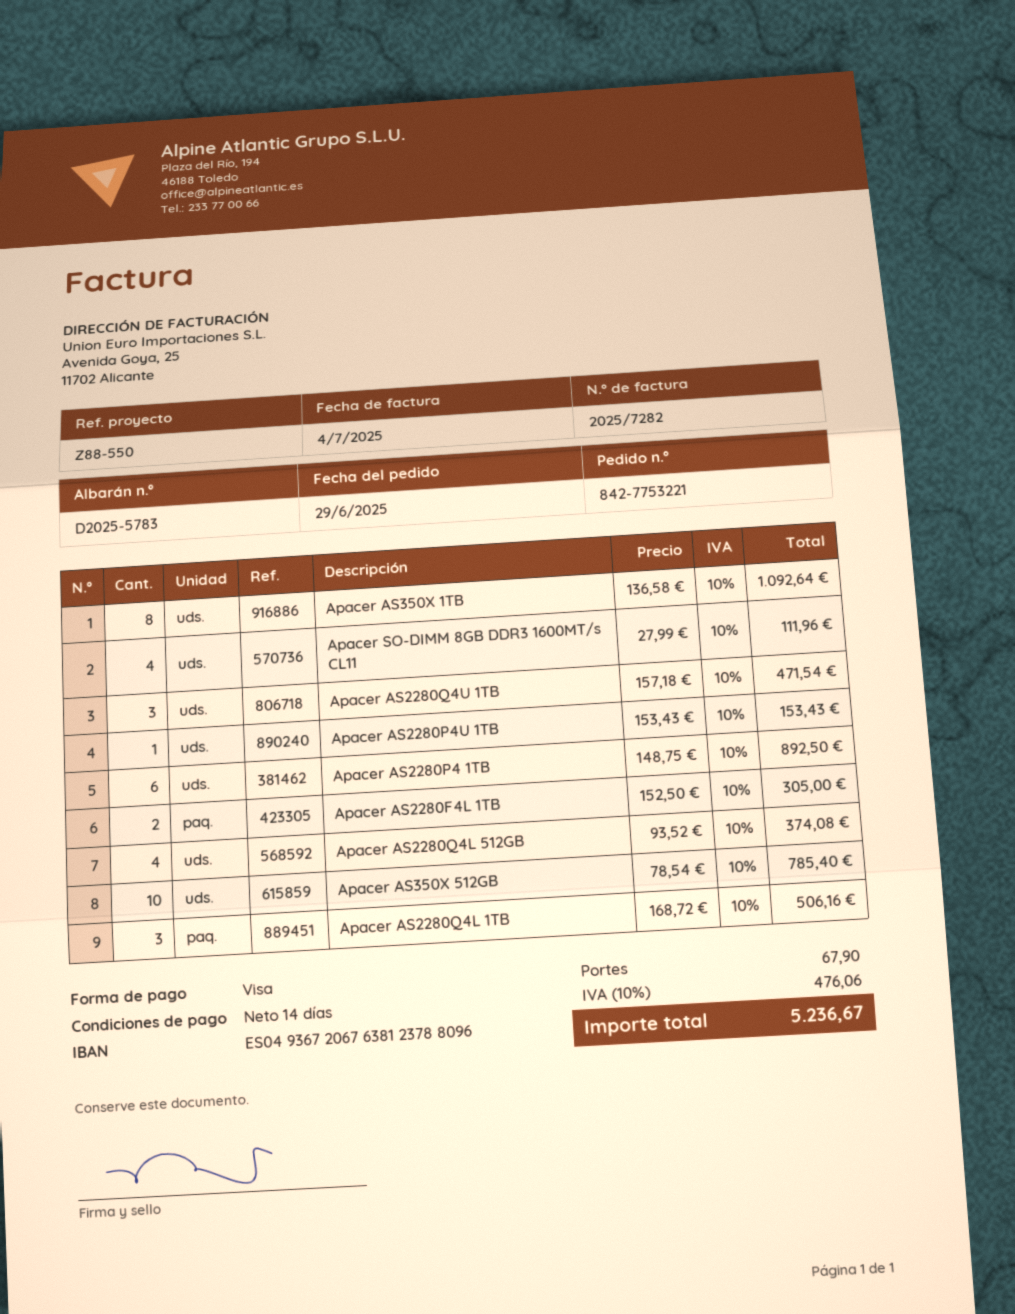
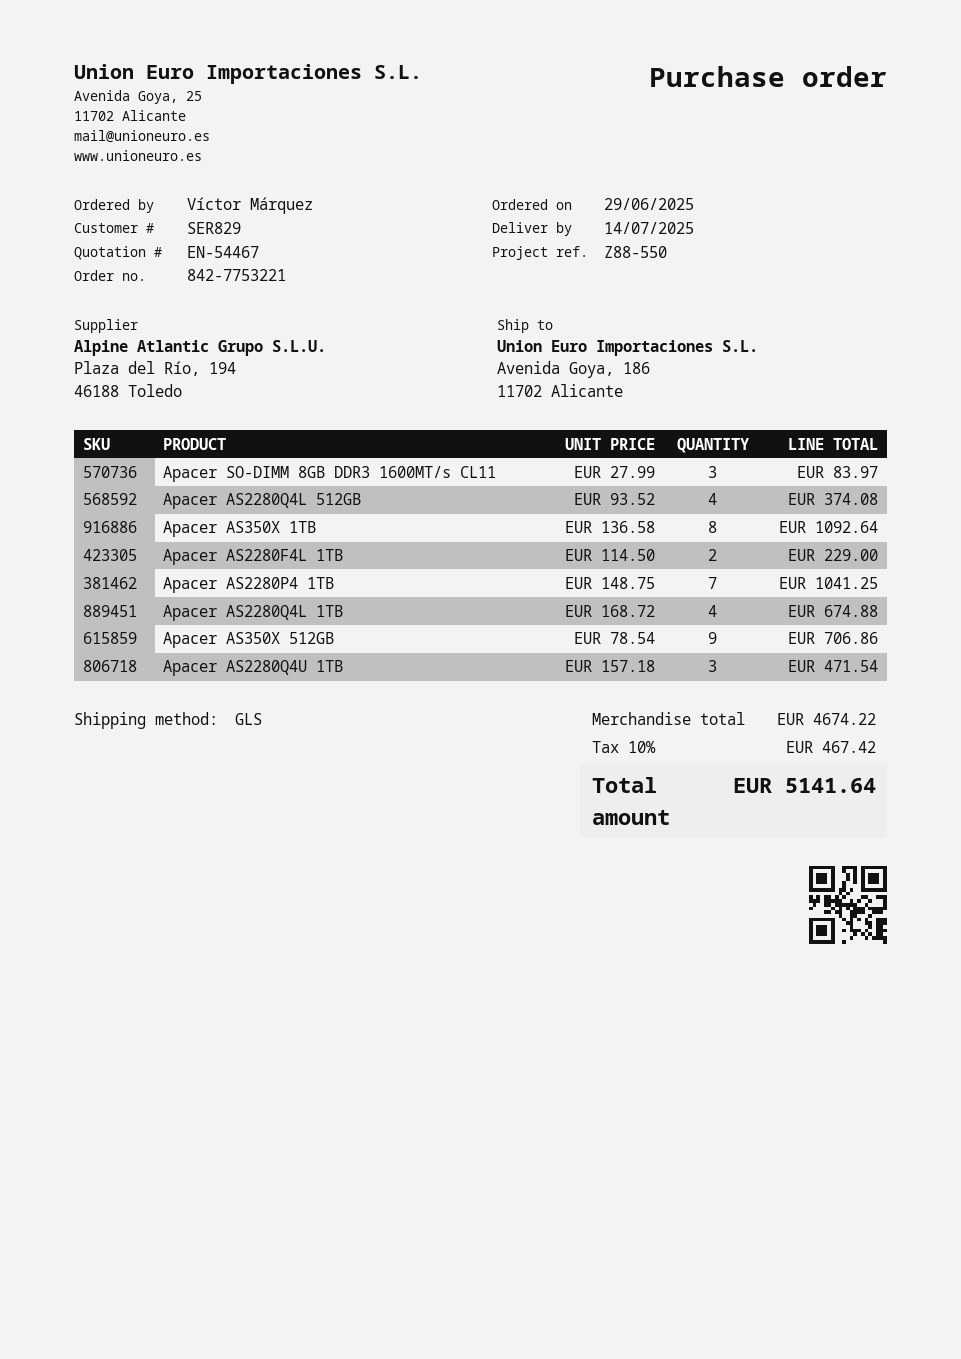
Apacer SO-DIMM 8GB DDR3 1600MT/s CL11: 4 x 27.99 = 111.96 -> 3 x 27.99 = 83.97
Apacer AS2280P4U 1TB: 1 x 153.43 = 153.43 -> none
Apacer AS2280P4 1TB: 6 x 148.75 = 892.50 -> 7 x 148.75 = 1041.25
Apacer AS2280F4L 1TB: 2 x 152.50 = 305.00 -> 2 x 114.50 = 229.00
Apacer AS350X 512GB: 10 x 78.54 = 785.40 -> 9 x 78.54 = 706.86
Apacer AS2280Q4L 1TB: 3 x 168.72 = 506.16 -> 4 x 168.72 = 674.88
shipping: 67.90 -> none
tax: 10% = 476.06 -> 10% = 467.42
total: 5236.67 -> 5141.64

